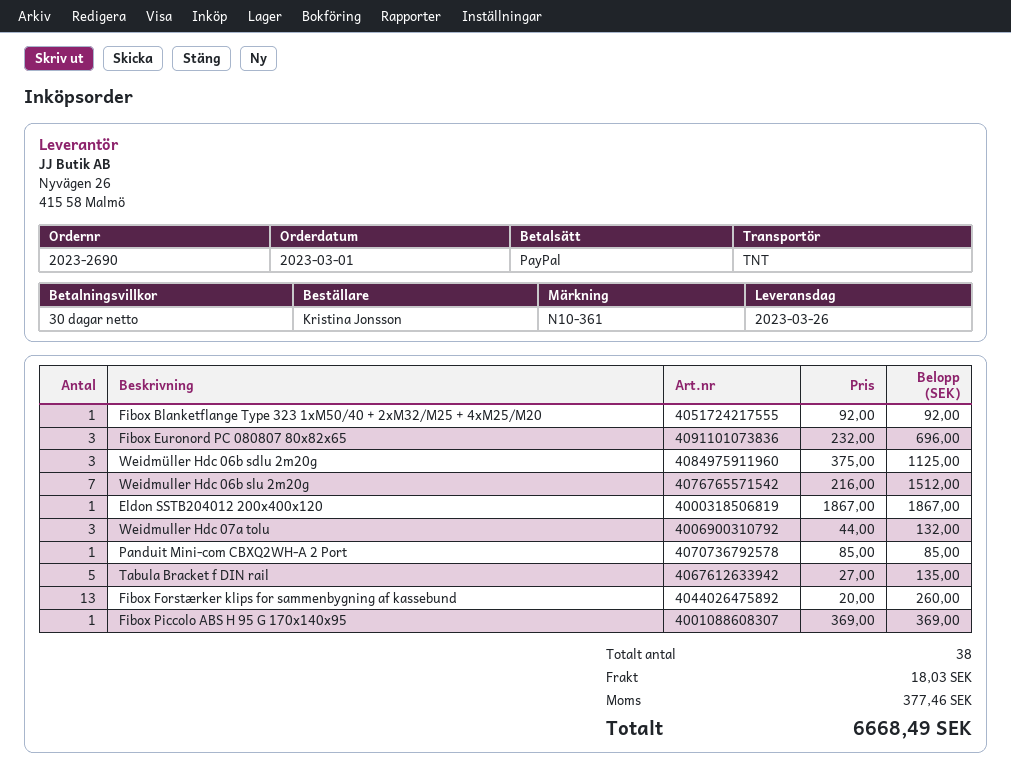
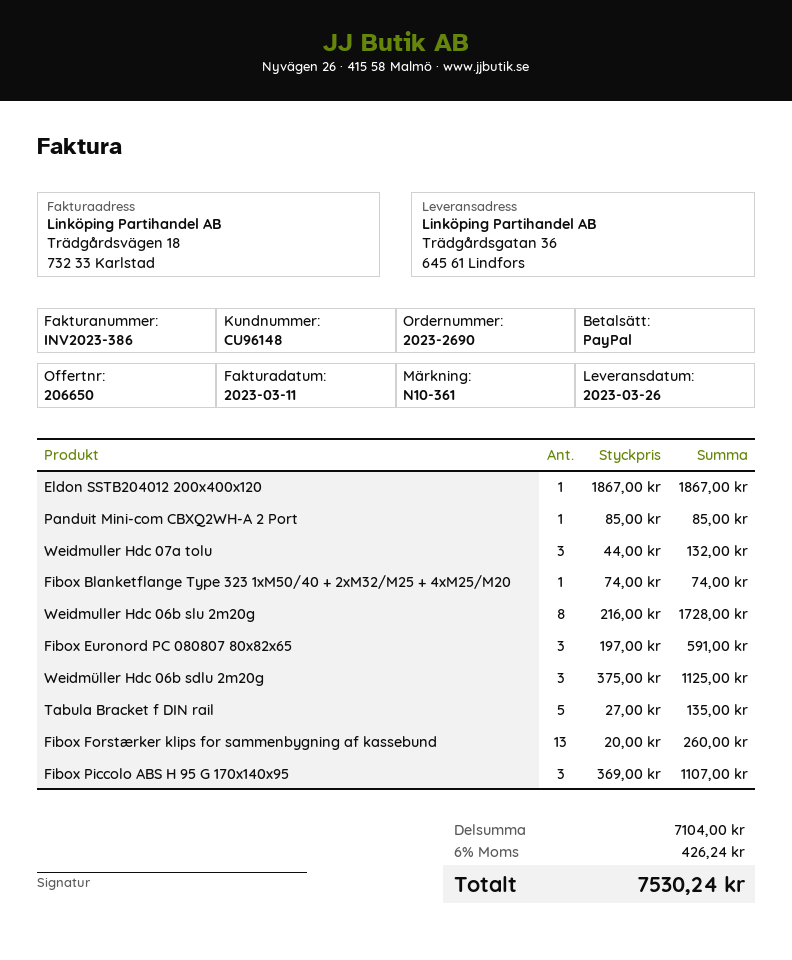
Fibox Blanketflange Type 323 1xM50/40 + 2xM32/M25 + 4xM25/M20: 1 x 92.00 = 92.00 -> 1 x 74.00 = 74.00
Fibox Euronord PC 080807 80x82x65: 3 x 232.00 = 696.00 -> 3 x 197.00 = 591.00
Weidmuller Hdc 06b slu 2m20g: 7 x 216.00 = 1512.00 -> 8 x 216.00 = 1728.00
Fibox Piccolo ABS H 95 G 170x140x95: 1 x 369.00 = 369.00 -> 3 x 369.00 = 1107.00
shipping: 18.03 -> none
tax: 377.46 -> 426.24
total: 6668.49 -> 7530.24

